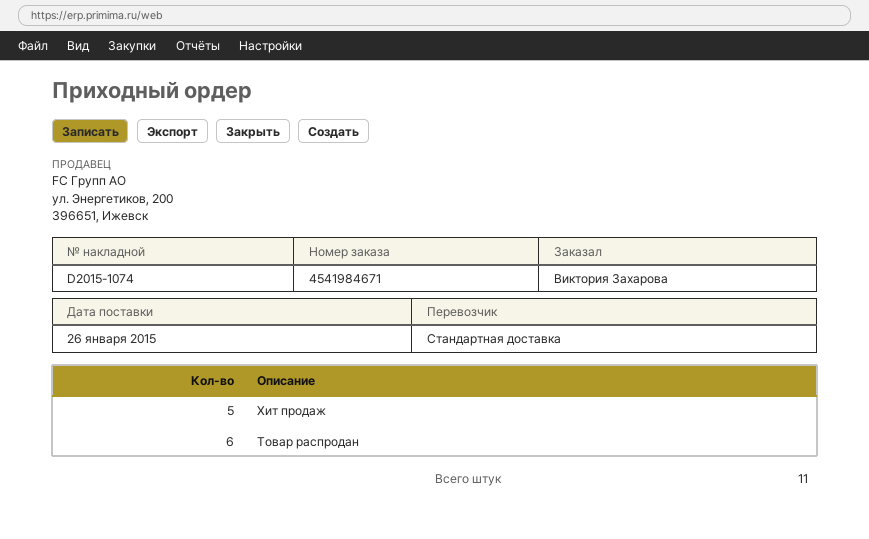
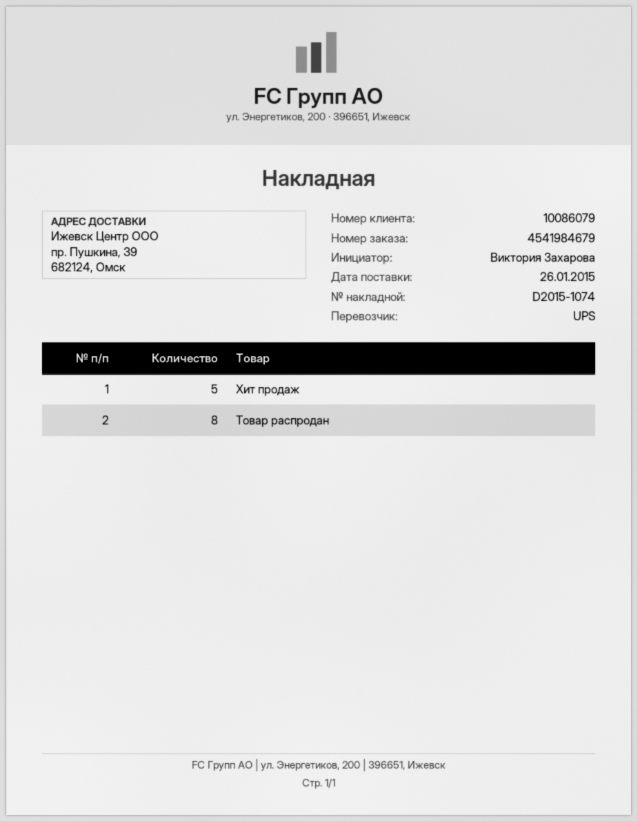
order number: 4541984671 -> 4541984679
shipping method: standard -> UPS
Товар распродан: 6 -> 8

